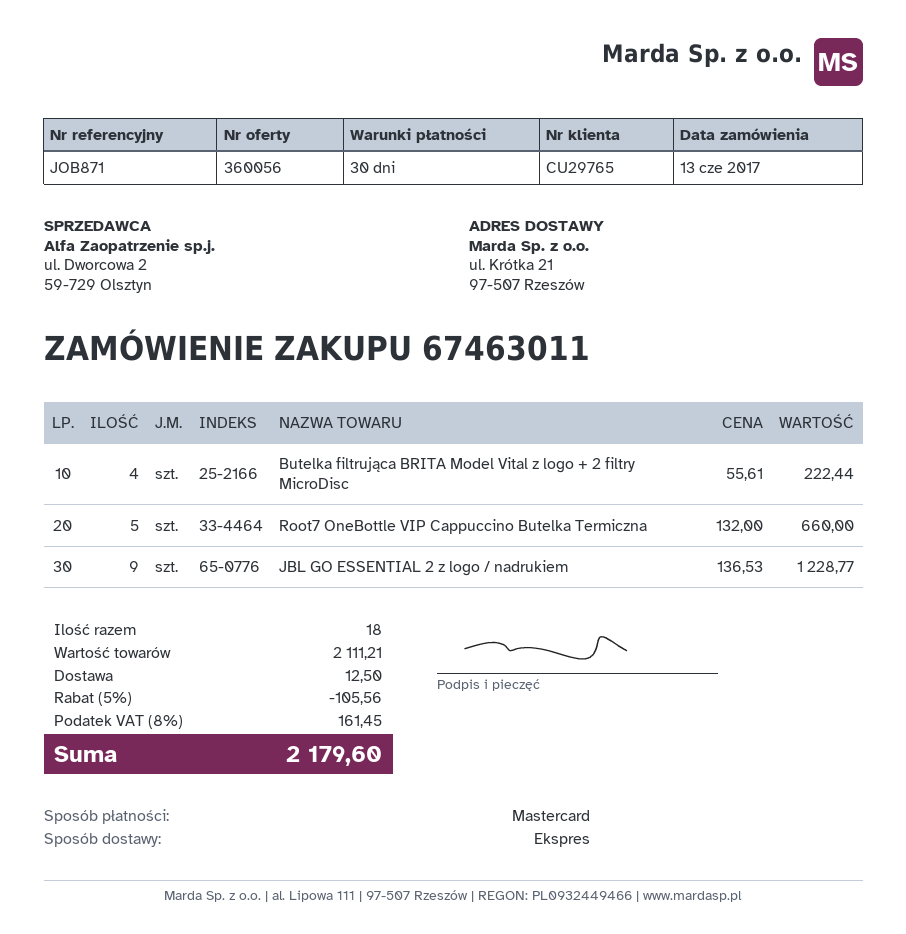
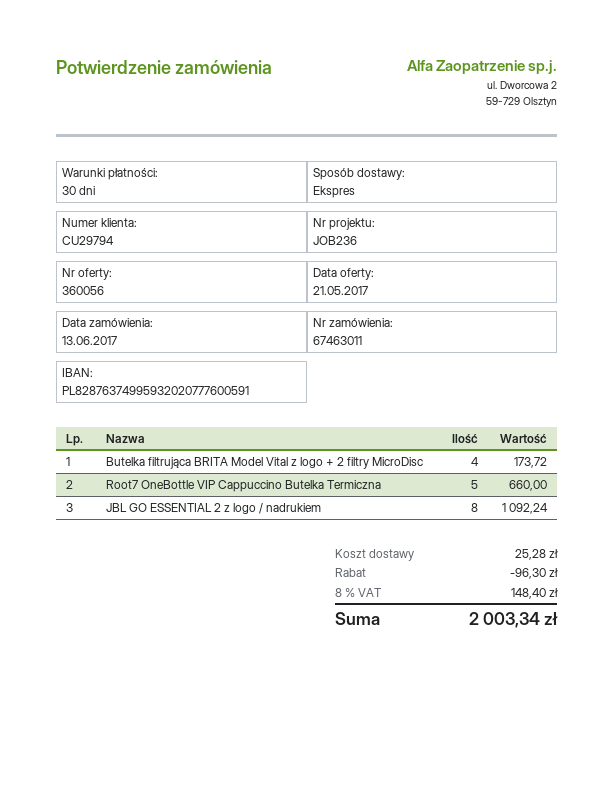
customer number: CU29765 -> CU29794
reference: JOB871 -> JOB236
Butelka filtrująca BRITA Model Vital z logo + 2 filtry MicroDisc: 4 for 222.44 -> 4 for 173.72
JBL GO ESSENTIAL 2 z logo / nadrukiem: 9 for 1228.77 -> 8 for 1092.24
discount: 105.56 -> 96.30
shipping: 12.50 -> 25.28
tax: 8% = 161.45 -> 8% = 148.40
total: 2179.60 -> 2003.34

